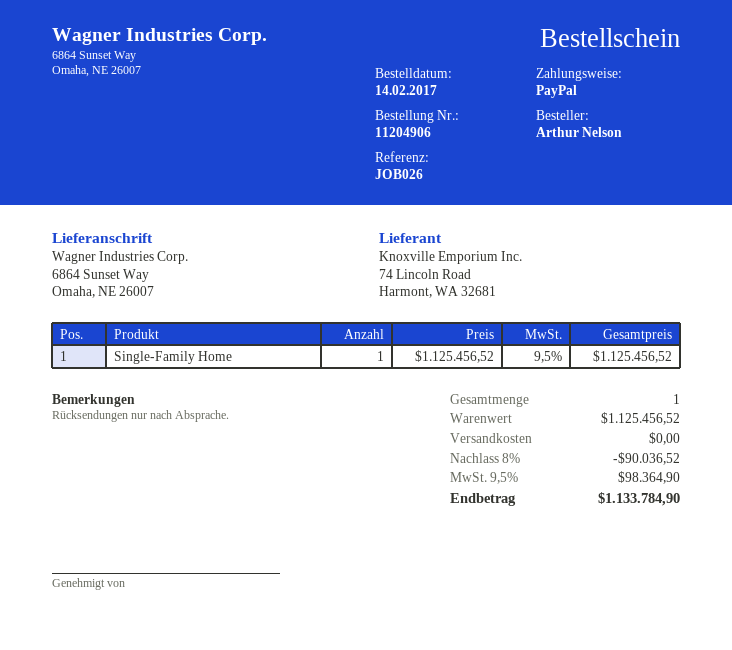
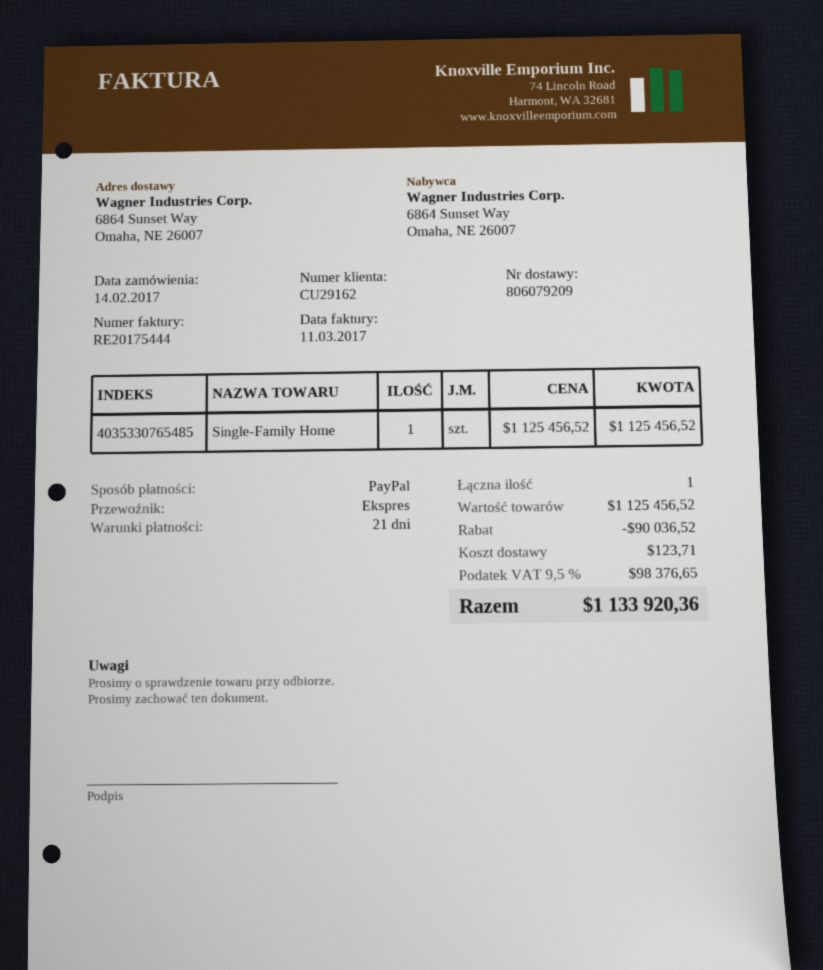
shipping: 0.00 -> 123.71
tax: 9.5% = 98364.90 -> 9.5% = 98376.65
total: 1133784.90 -> 1133920.36

